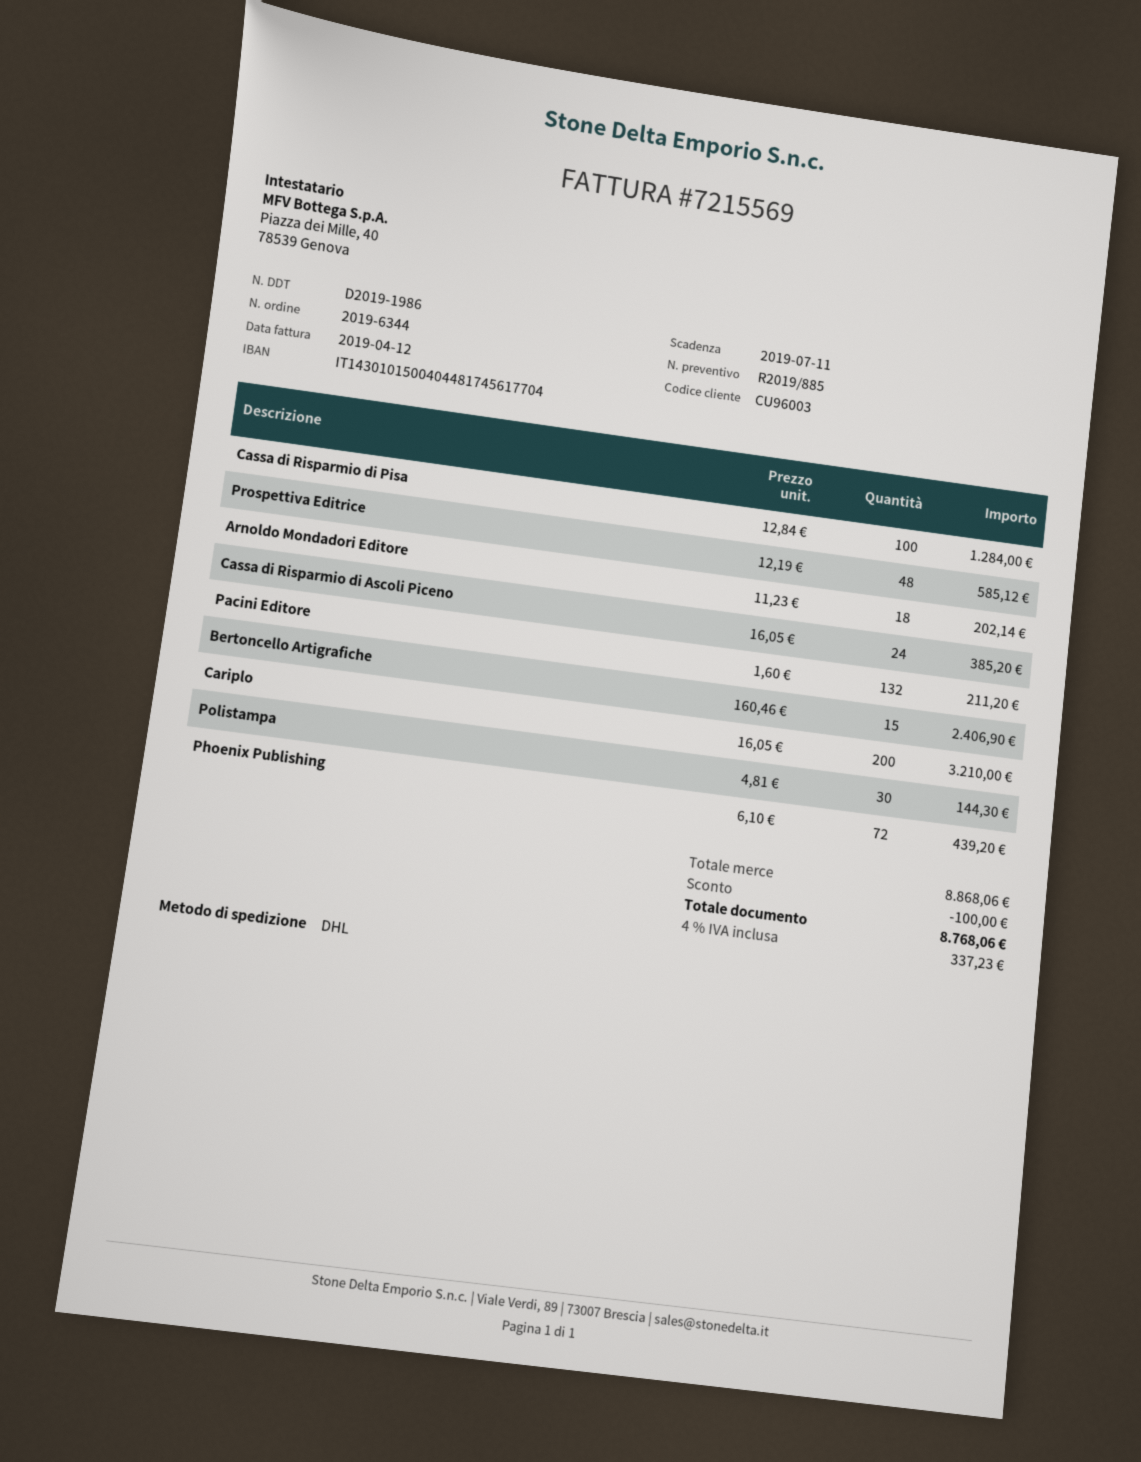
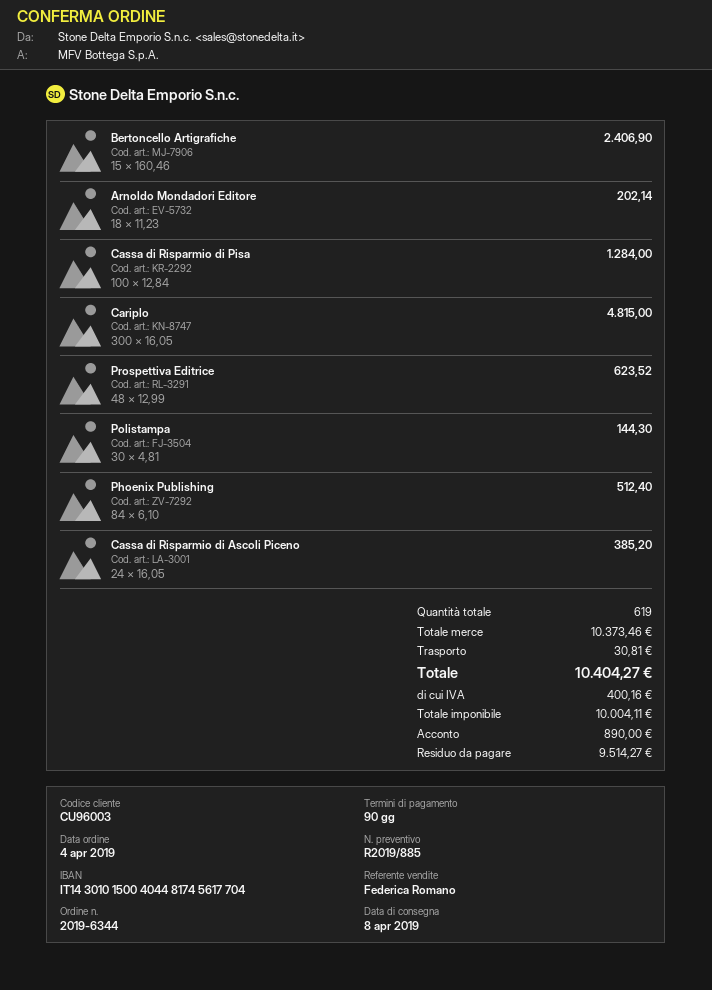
Prospettiva Editrice: 48 x 12.19 = 585.12 -> 48 x 12.99 = 623.52
Pacini Editore: 132 x 1.60 = 211.20 -> none
Cariplo: 200 x 16.05 = 3210.00 -> 300 x 16.05 = 4815.00
Phoenix Publishing: 72 x 6.10 = 439.20 -> 84 x 6.10 = 512.40
subtotal: 8868.06 -> 10373.46
discount: 100.00 -> none
shipping: none -> 30.81
tax: 337.23 -> 400.16
total: 8768.06 -> 10404.27

